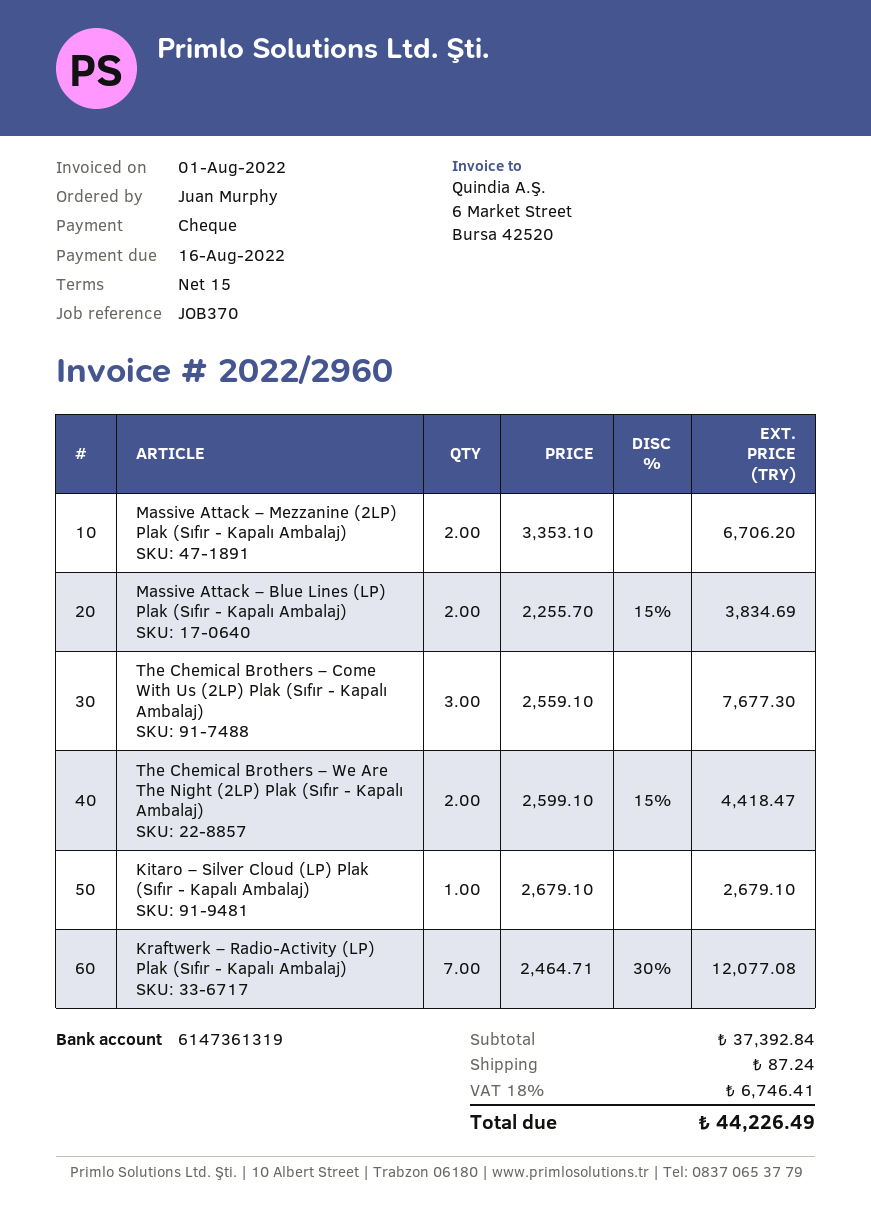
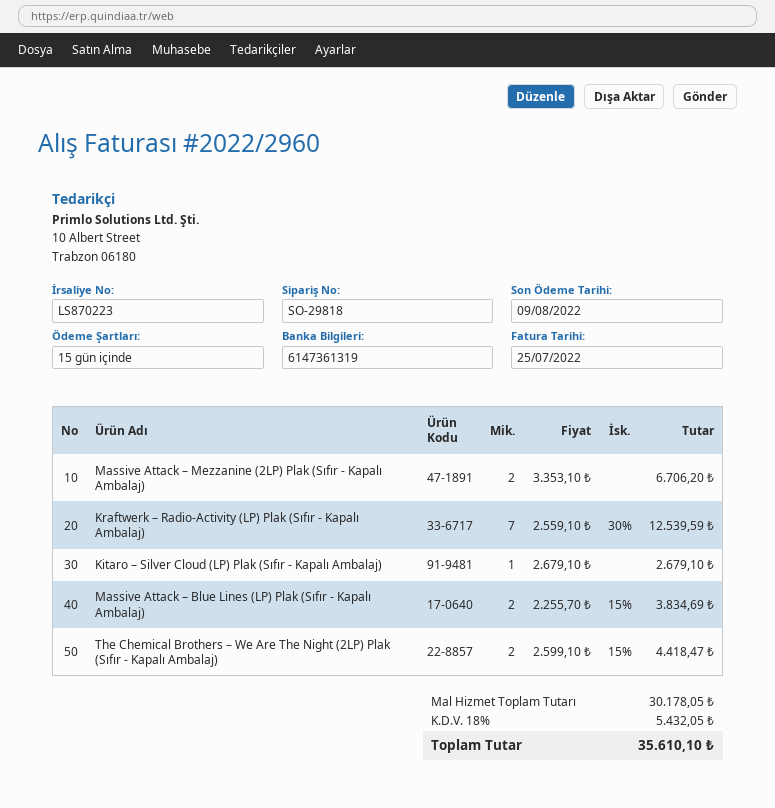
invoice date: 2022-08-01 -> 2022-07-25
due date: 2022-08-16 -> 2022-08-09
The Chemical Brothers – Come With Us (2LP) Plak (Sıfır - Kapalı Ambalaj): 3 x 2559.10 = 7677.30 -> none
Kraftwerk – Radio-Activity (LP) Plak (Sıfır - Kapalı Ambalaj): 7 x 2464.71 - 30% = 12077.08 -> 7 x 2559.10 - 30% = 12539.59
subtotal: 37392.84 -> 30178.05
shipping: 87.24 -> none
tax: 18% = 6746.41 -> 18% = 5432.05
total: 44226.49 -> 35610.10

